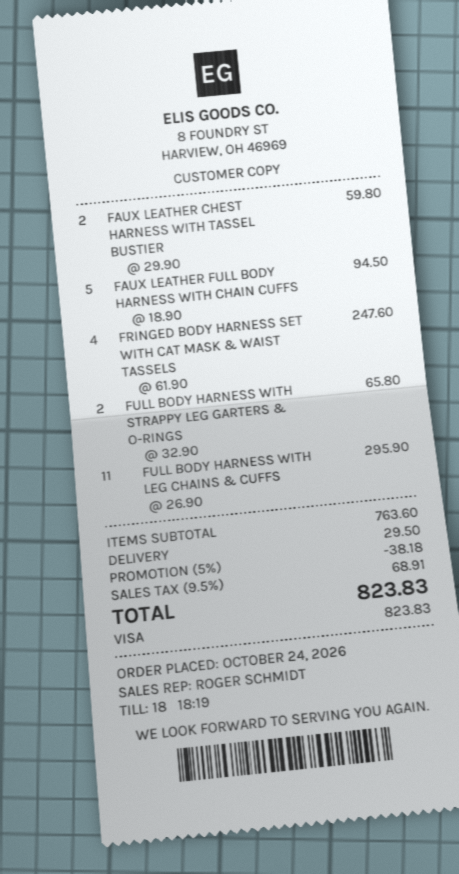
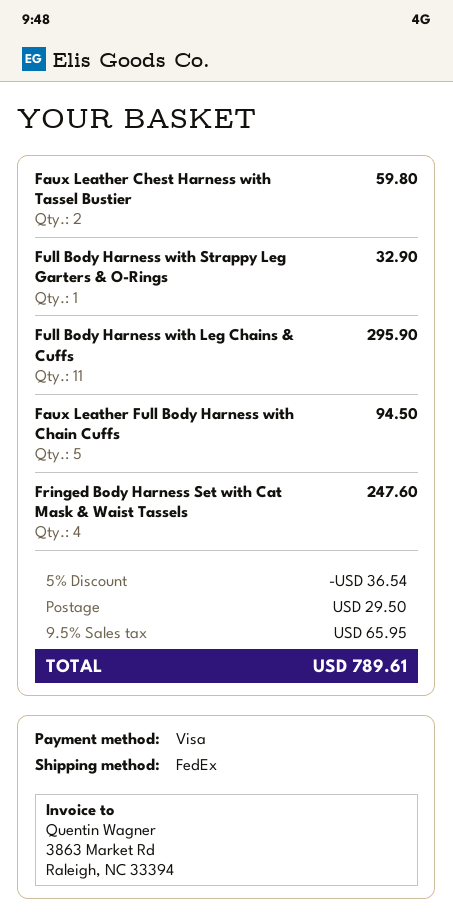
FULL BODY HARNESS WITH STRAPPY LEG GARTERS & O-RINGS: 2 for 65.80 -> 1 for 32.90
discount: 5% = 38.18 -> 5% = 36.54
tax: 9.5% = 68.91 -> 9.5% = 65.95
total: 823.83 -> 789.61

